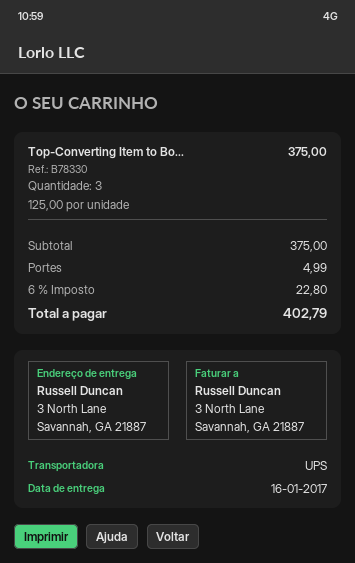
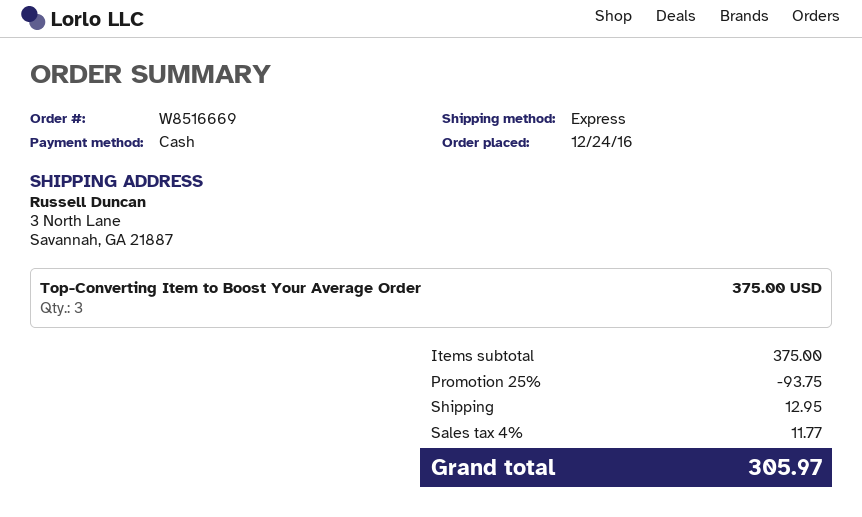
shipping method: UPS -> express
discount: none -> 25% = 93.75
shipping: 4.99 -> 12.95
tax: 6% = 22.80 -> 4% = 11.77
total: 402.79 -> 305.97

